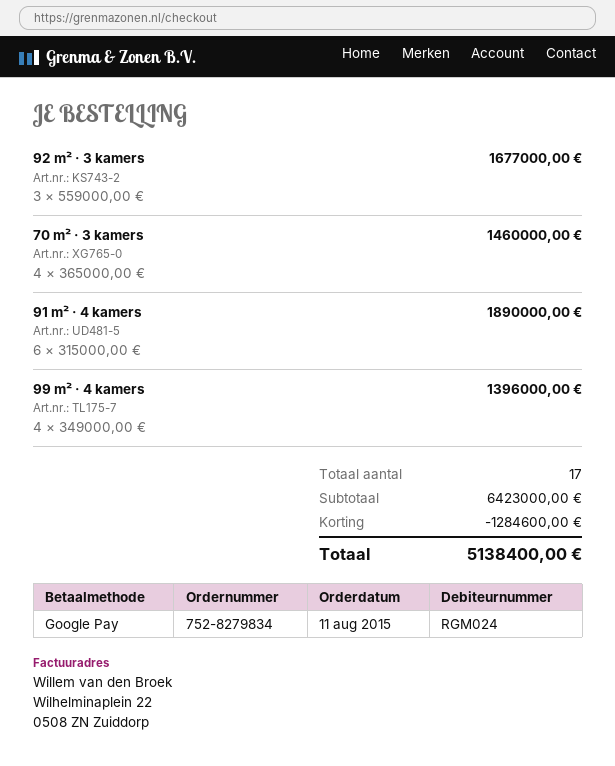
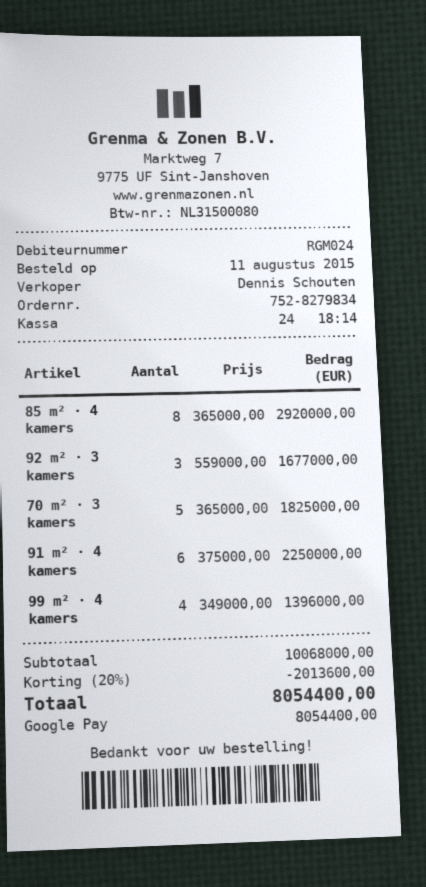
70 m² · 3 kamers: 4 x 365000.00 = 1460000.00 -> 5 x 365000.00 = 1825000.00
91 m² · 4 kamers: 6 x 315000.00 = 1890000.00 -> 6 x 375000.00 = 2250000.00
85 m² · 4 kamers: none -> 8 x 365000.00 = 2920000.00
subtotal: 6423000.00 -> 10068000.00
discount: 1284600.00 -> 2013600.00
total: 5138400.00 -> 8054400.00

